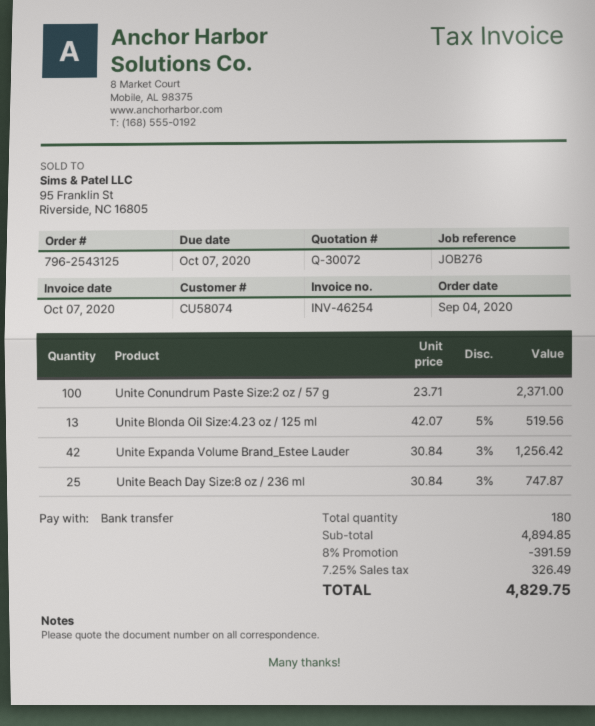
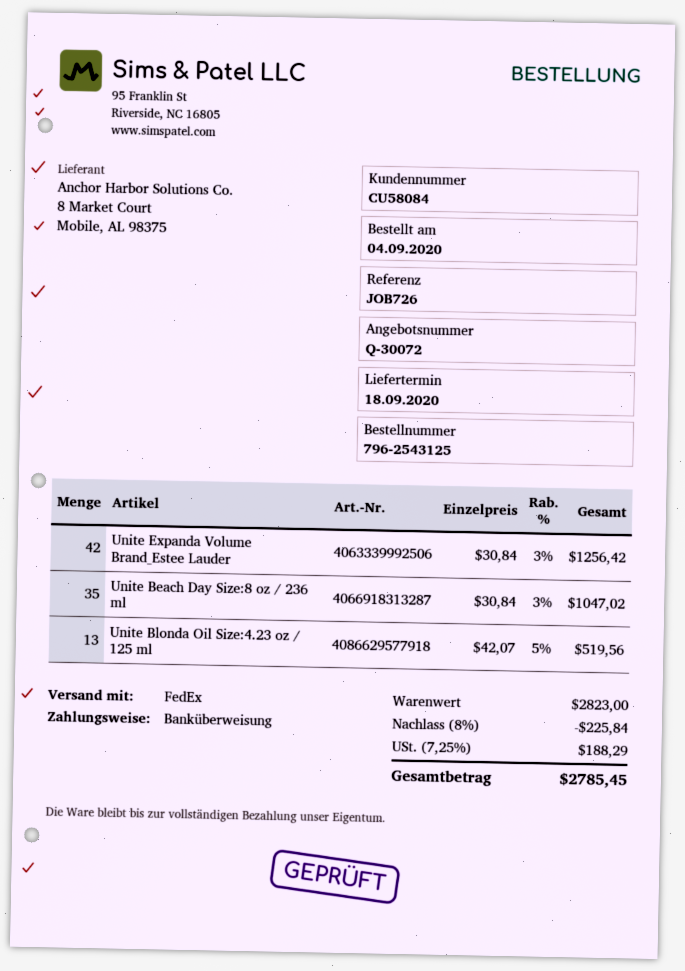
customer number: CU58074 -> CU58084
reference: JOB276 -> JOB726
Unite Conundrum Paste Size:2 oz / 57 g: 100 x 23.71 = 2371.00 -> none
Unite Beach Day Size:8 oz / 236 ml: 25 x 30.84 - 3% = 747.87 -> 35 x 30.84 - 3% = 1047.02
subtotal: 4894.85 -> 2823.00
discount: 8% = 391.59 -> 8% = 225.84
tax: 7.25% = 326.49 -> 7.25% = 188.29
total: 4829.75 -> 2785.45

